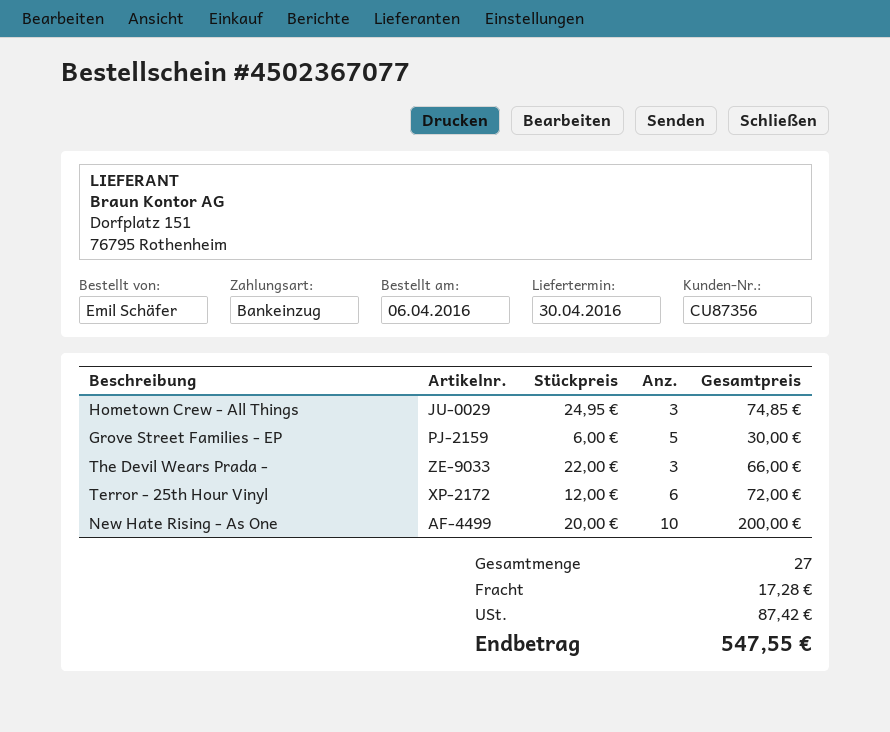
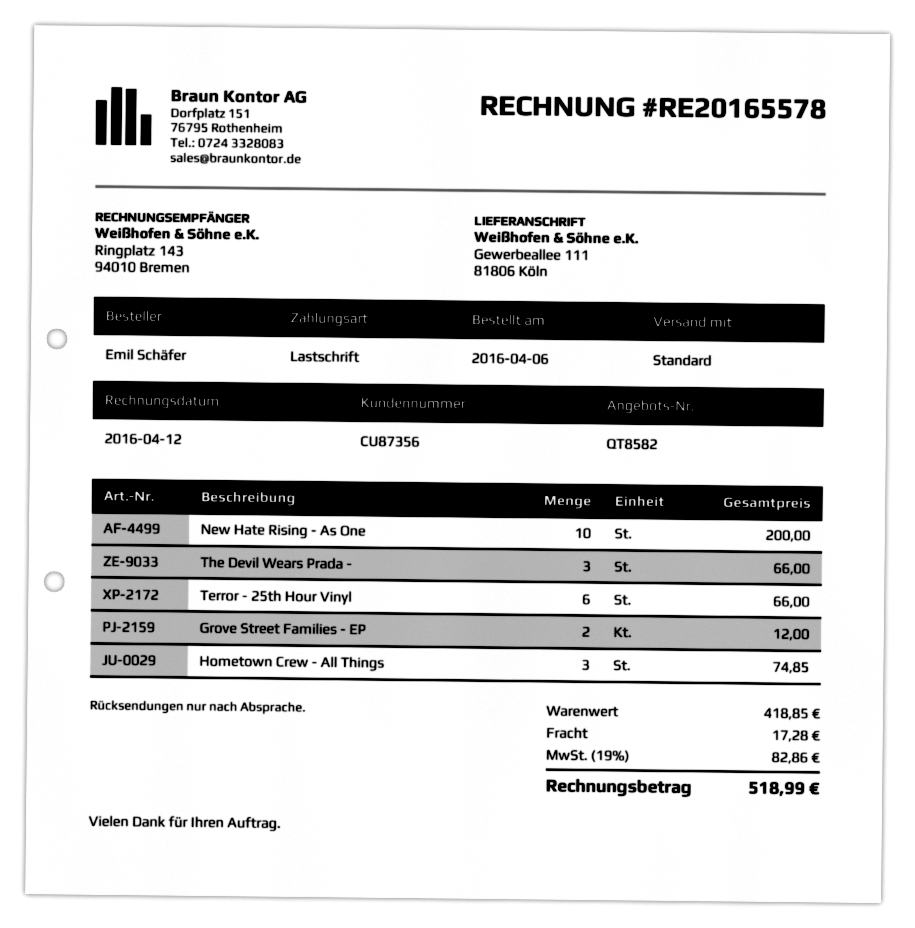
Grove Street Families - EP: 5 for 30.00 -> 2 for 12.00
Terror - 25th Hour Vinyl: 6 for 72.00 -> 6 for 66.00
tax: 87.42 -> 82.86
total: 547.55 -> 518.99

